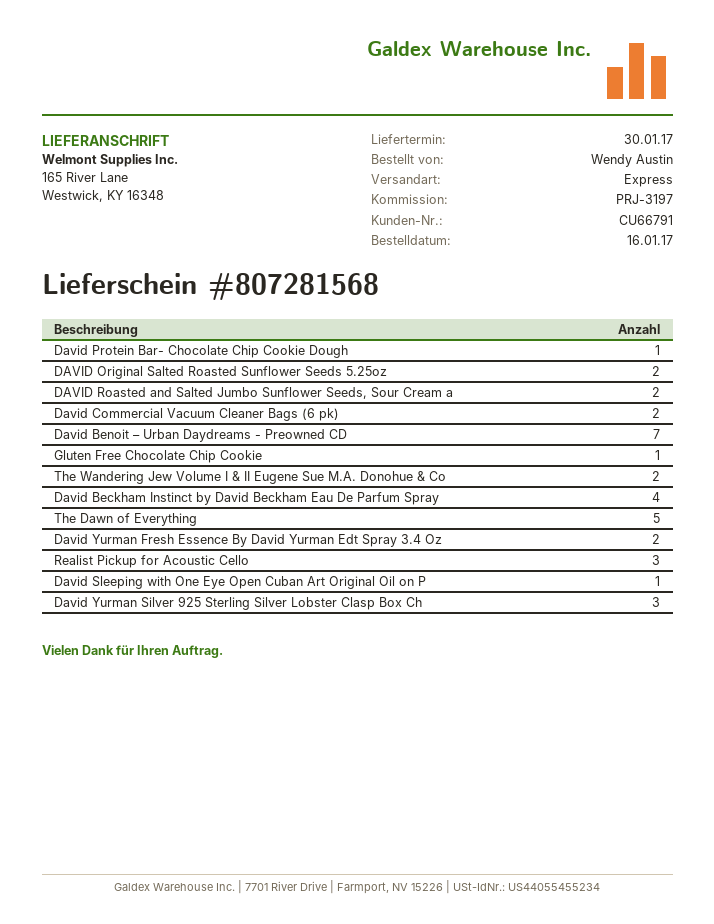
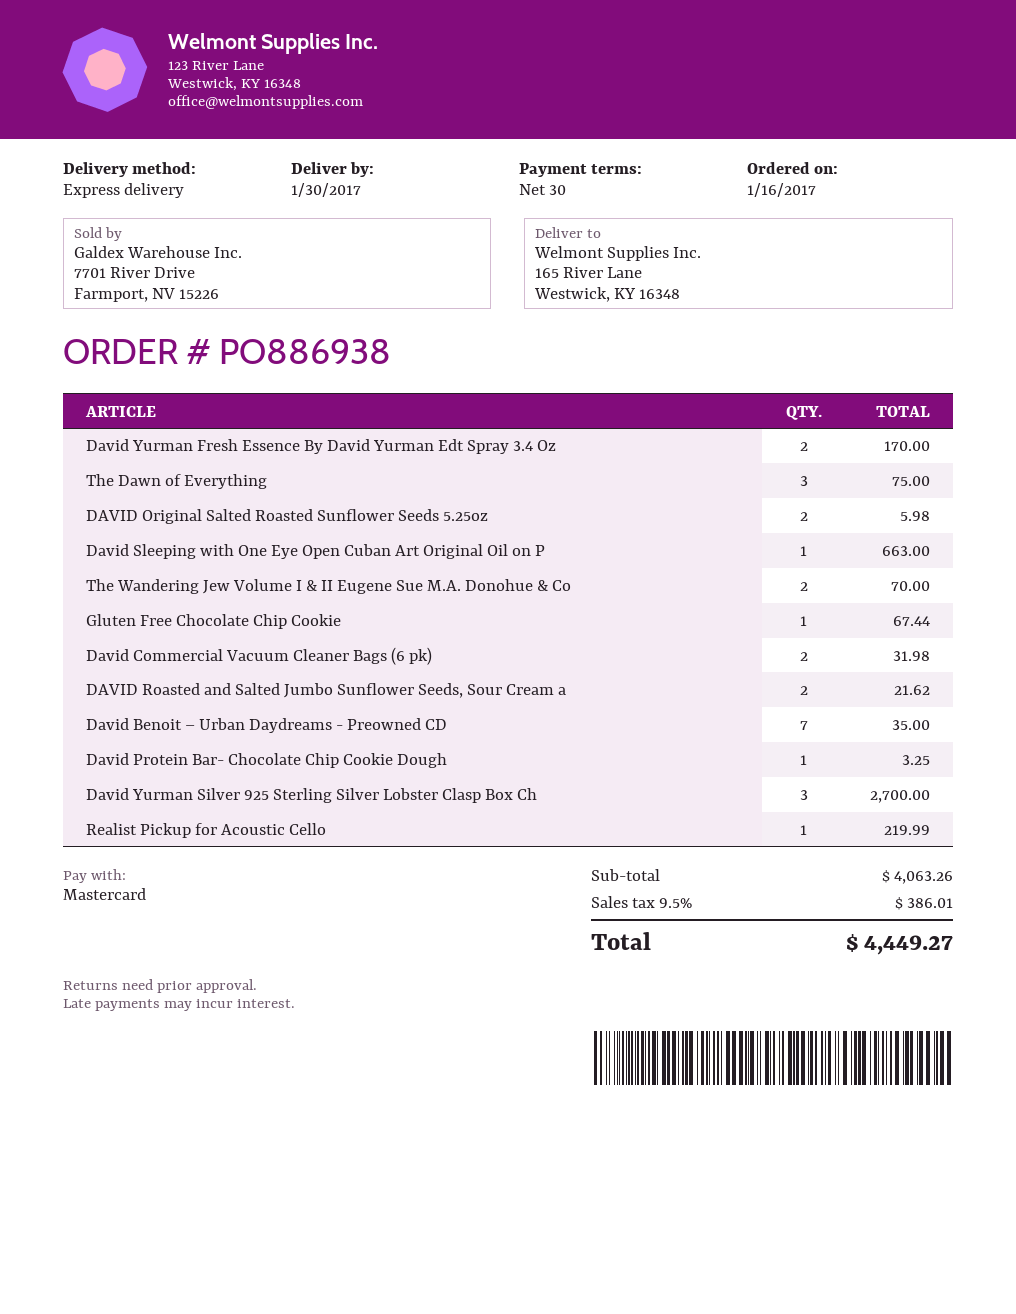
David Beckham Instinct by David Beckham Eau De Parfum Spray: 4 -> none
The Dawn of Everything: 5 -> 3
Realist Pickup for Acoustic Cello: 3 -> 1

